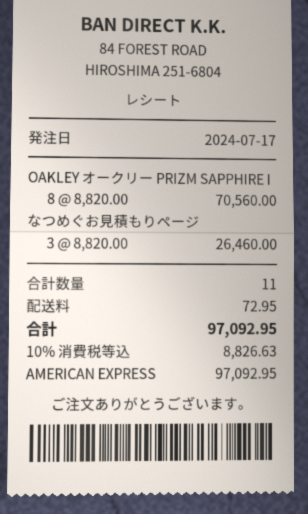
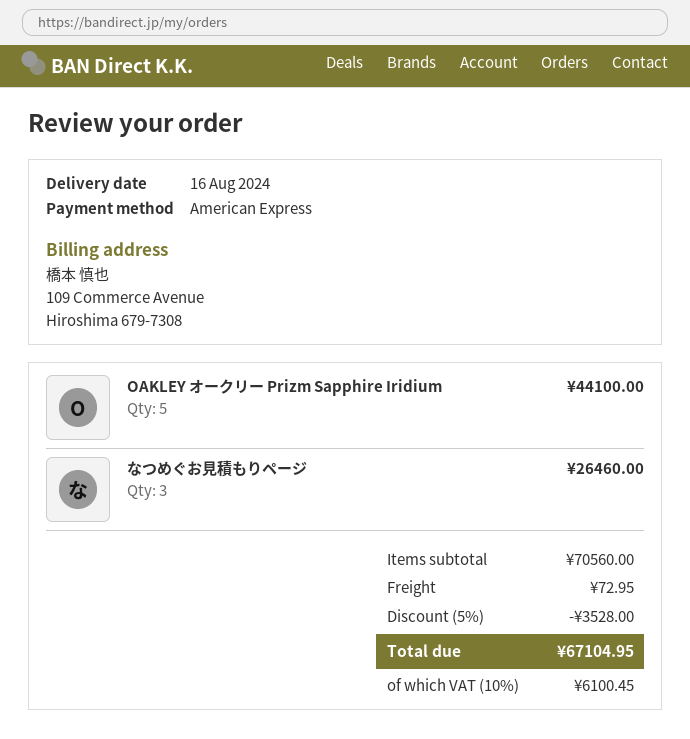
OAKLEY オークリー PRIZM SAPPHIRE I: 8 for 70560.00 -> 5 for 44100.00
discount: none -> 5% = 3528.00
tax: 10% = 8826.63 -> 10% = 6100.45
total: 97092.95 -> 67104.95

